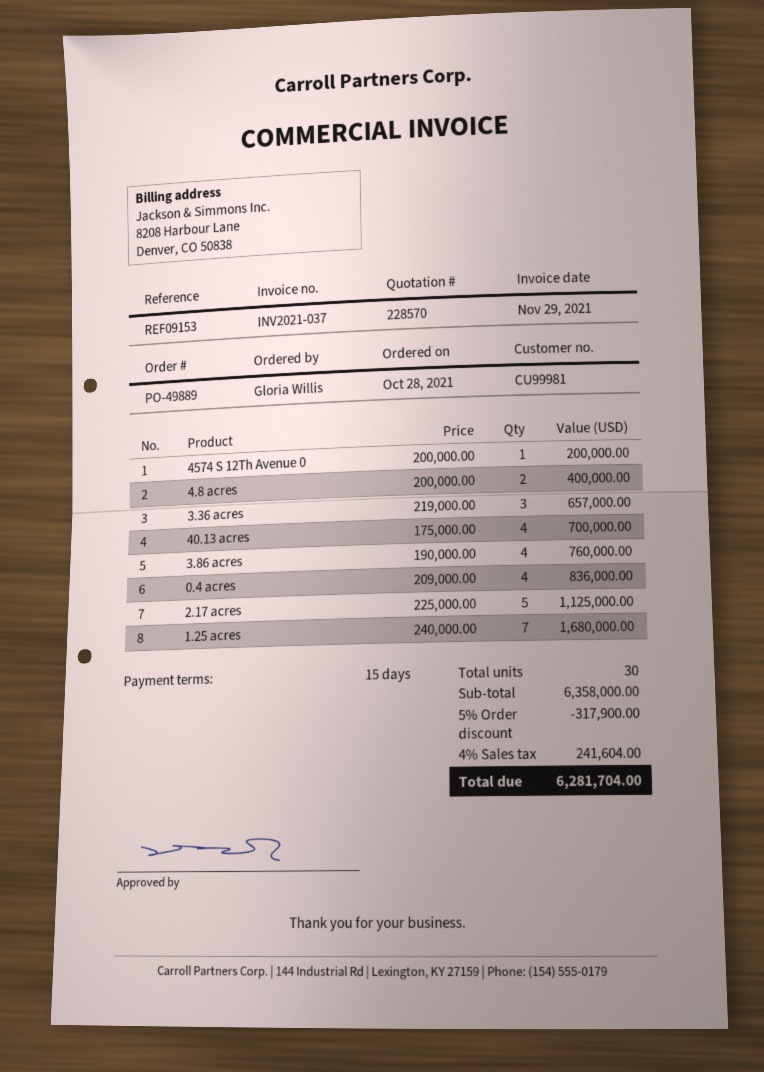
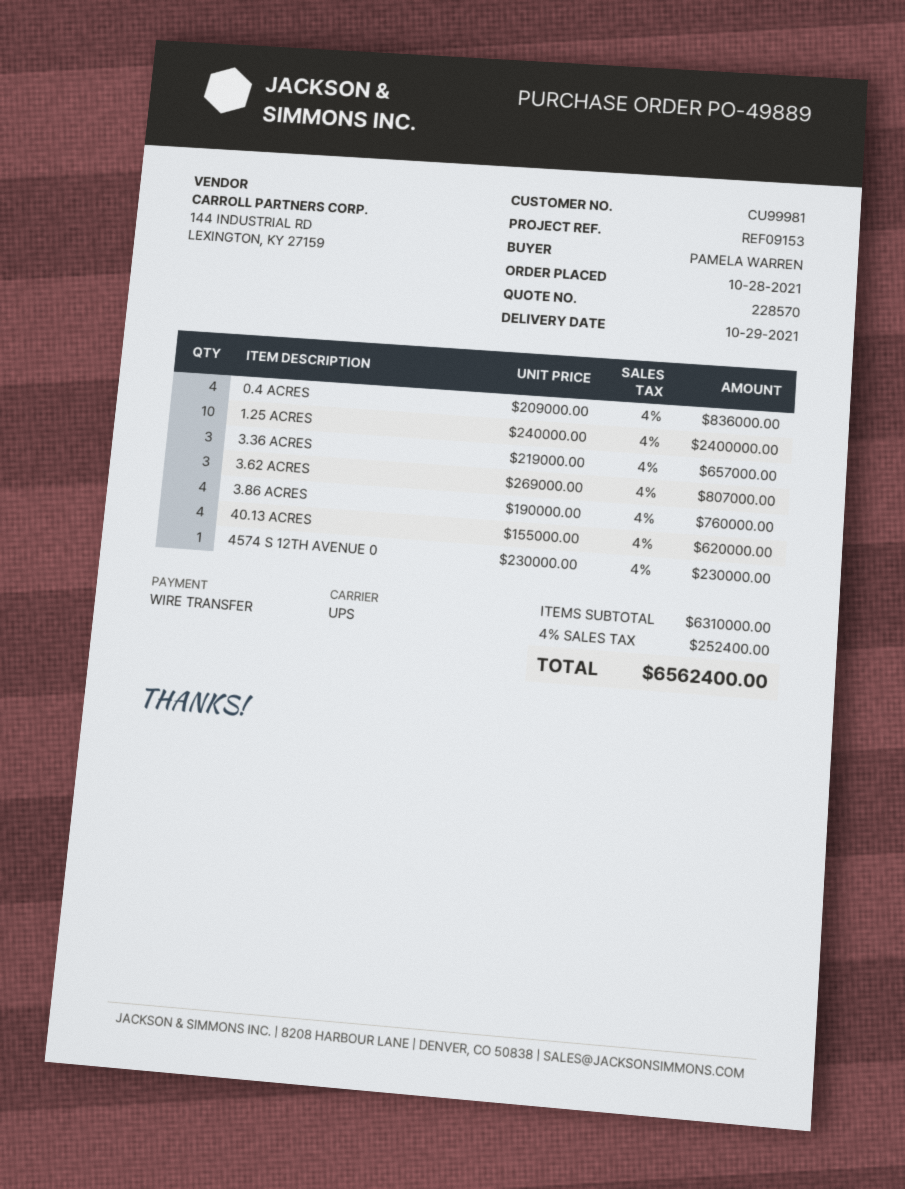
ordered by: Gloria Willis -> PAMELA WARREN
4574 S 12Th Avenue 0: 1 x 200000.00 = 200000.00 -> 1 x 230000.00 = 230000.00
4.8 acres: 2 x 200000.00 = 400000.00 -> none
40.13 acres: 4 x 175000.00 = 700000.00 -> 4 x 155000.00 = 620000.00
2.17 acres: 5 x 225000.00 = 1125000.00 -> none
1.25 acres: 7 x 240000.00 = 1680000.00 -> 10 x 240000.00 = 2400000.00
3.62 ACRES: none -> 3 x 269000.00 = 807000.00
subtotal: 6358000.00 -> 6310000.00
discount: 5% = 317900.00 -> none
tax: 4% = 241604.00 -> 4% = 252400.00
total: 6281704.00 -> 6562400.00

